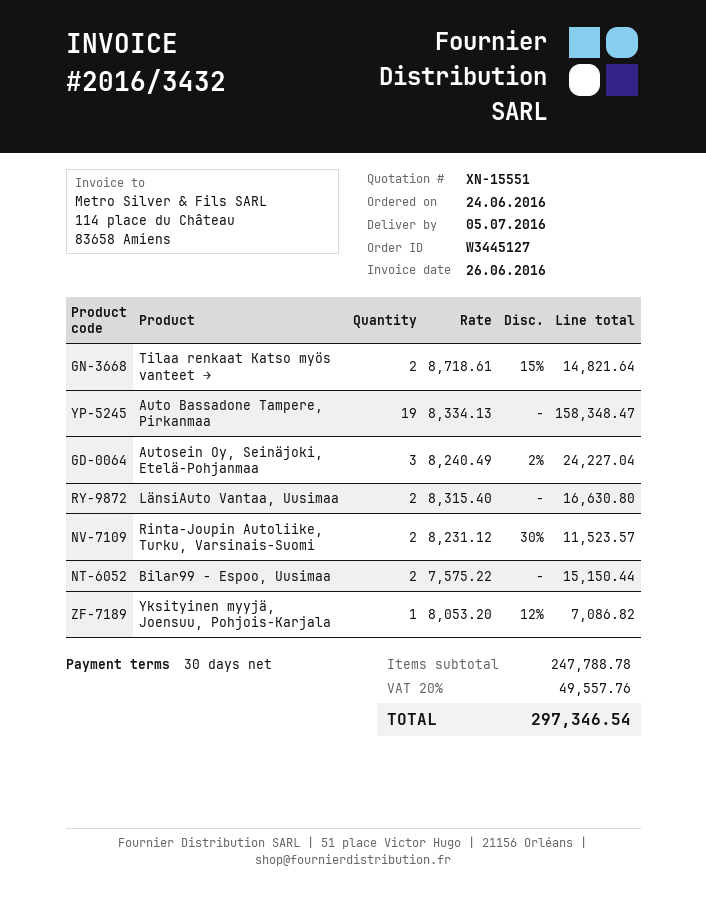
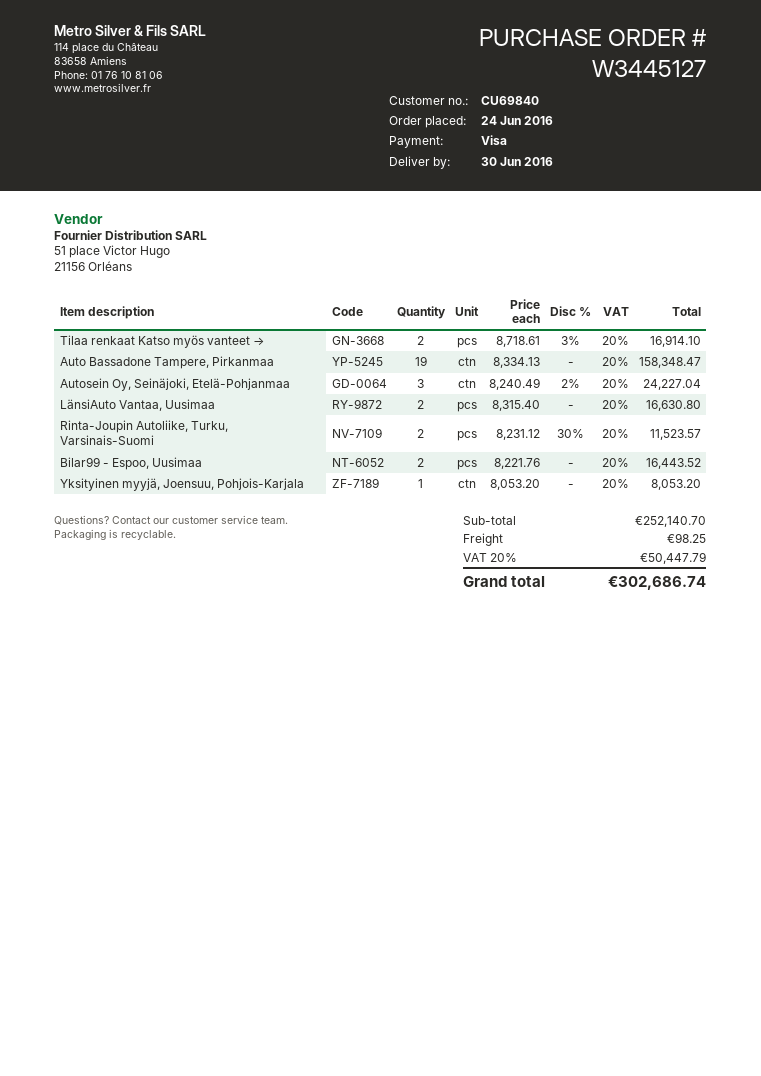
delivery date: 2016-07-05 -> 2016-06-30
Tilaa renkaat Katso myös vanteet →: 2 x 8718.61 - 15% = 14821.64 -> 2 x 8718.61 - 3% = 16914.10
Bilar99 - Espoo, Uusimaa: 2 x 7575.22 = 15150.44 -> 2 x 8221.76 = 16443.52
Yksityinen myyjä, Joensuu, Pohjois-Karjala: 1 x 8053.20 - 12% = 7086.82 -> 1 x 8053.20 = 8053.20
subtotal: 247788.78 -> 252140.70
shipping: none -> 98.25
tax: 20% = 49557.76 -> 20% = 50447.79
total: 297346.54 -> 302686.74

